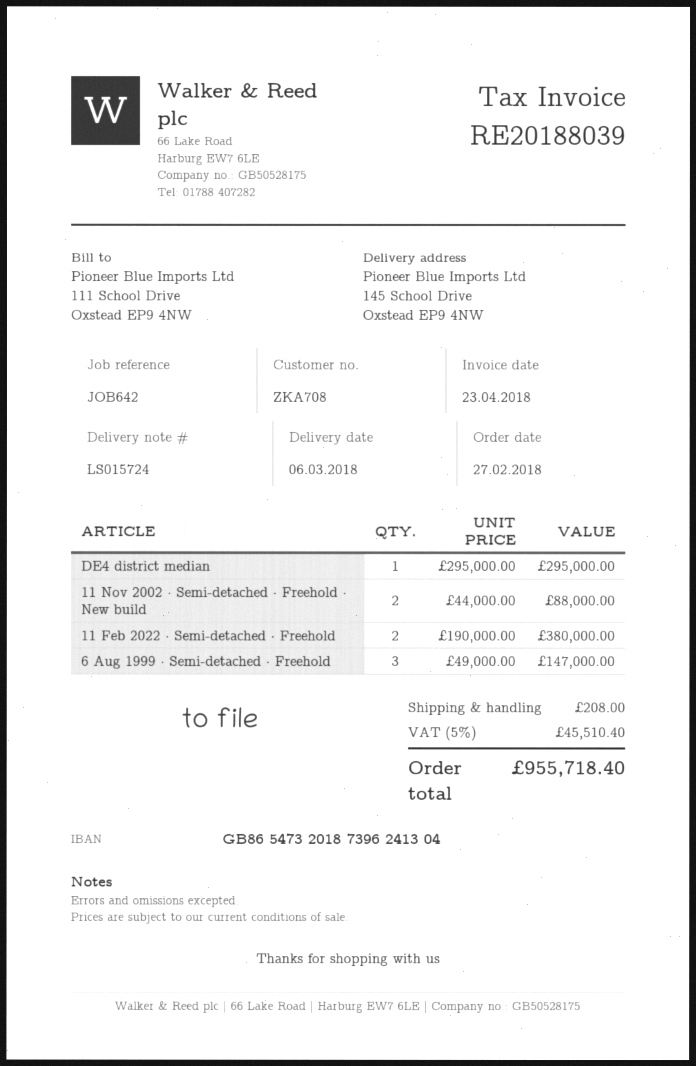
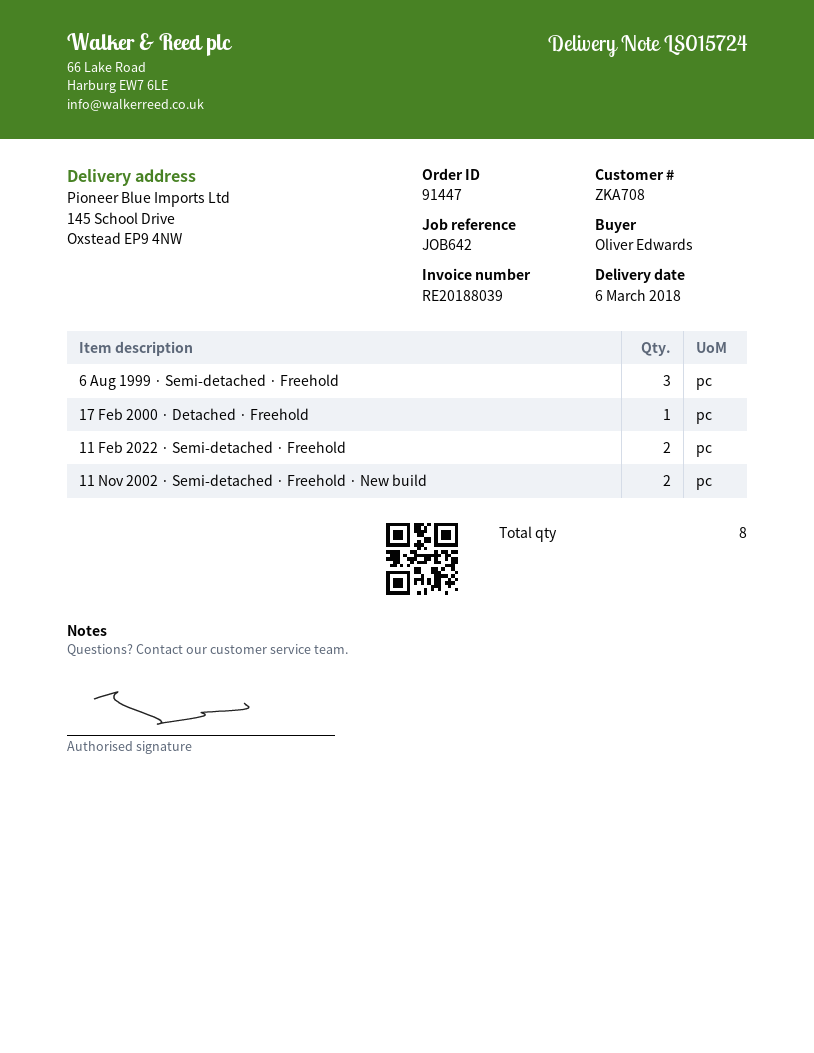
DE4 district median: 1 -> none
17 Feb 2000 · Detached · Freehold: none -> 1

